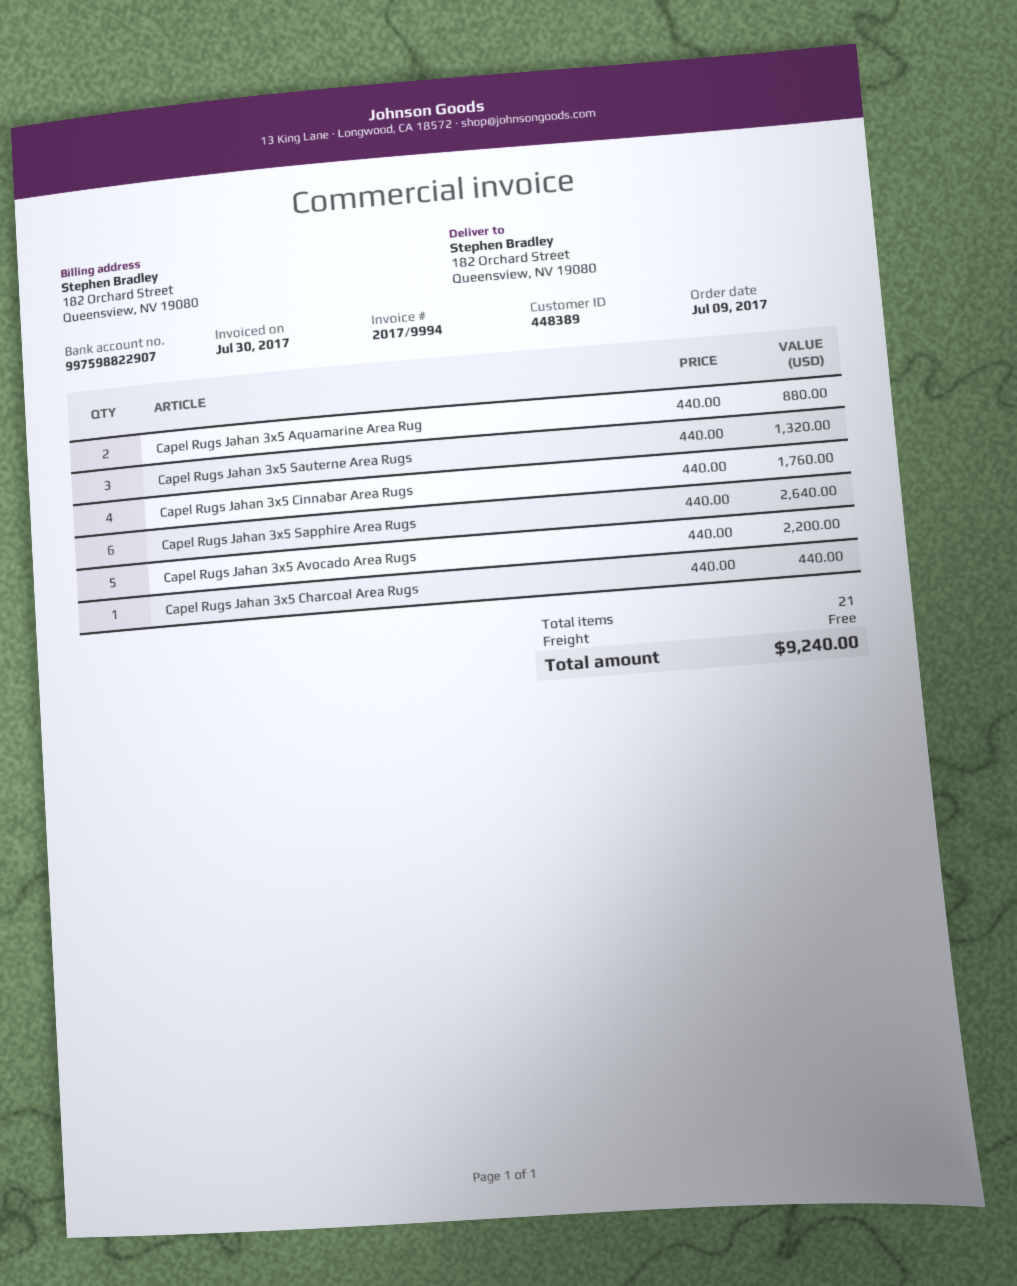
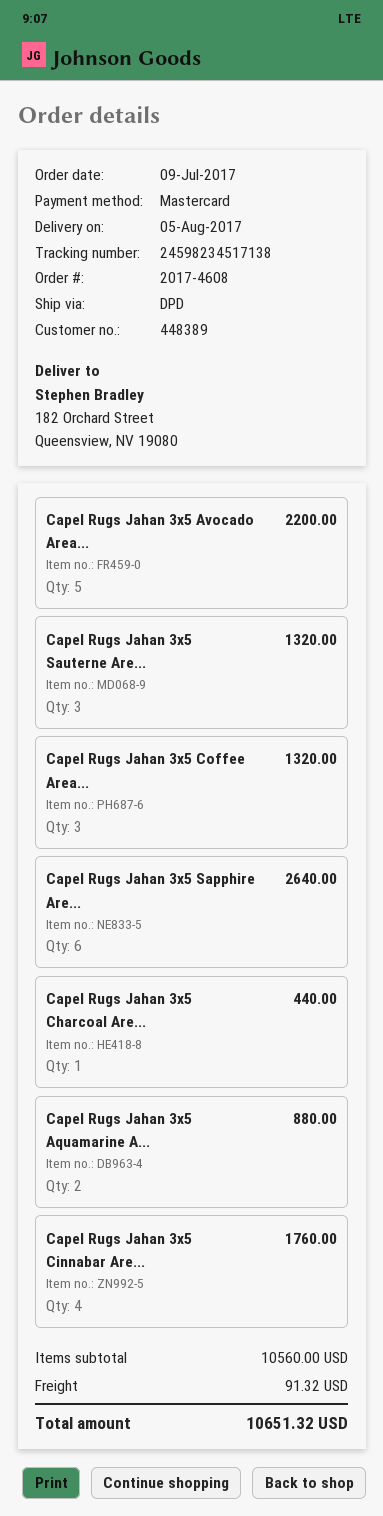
Capel Rugs Jahan 3x5 Coffee Area...: none -> 3 for 1320.00
shipping: 0.00 -> 91.32
total: 9240.00 -> 10651.32

